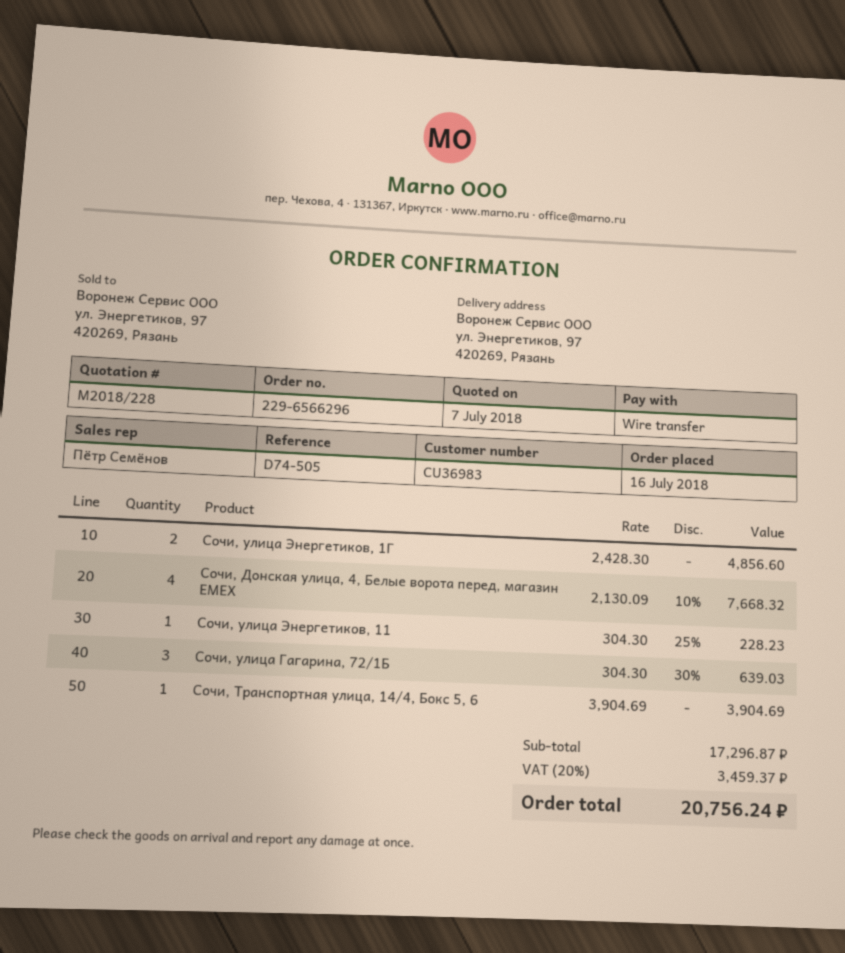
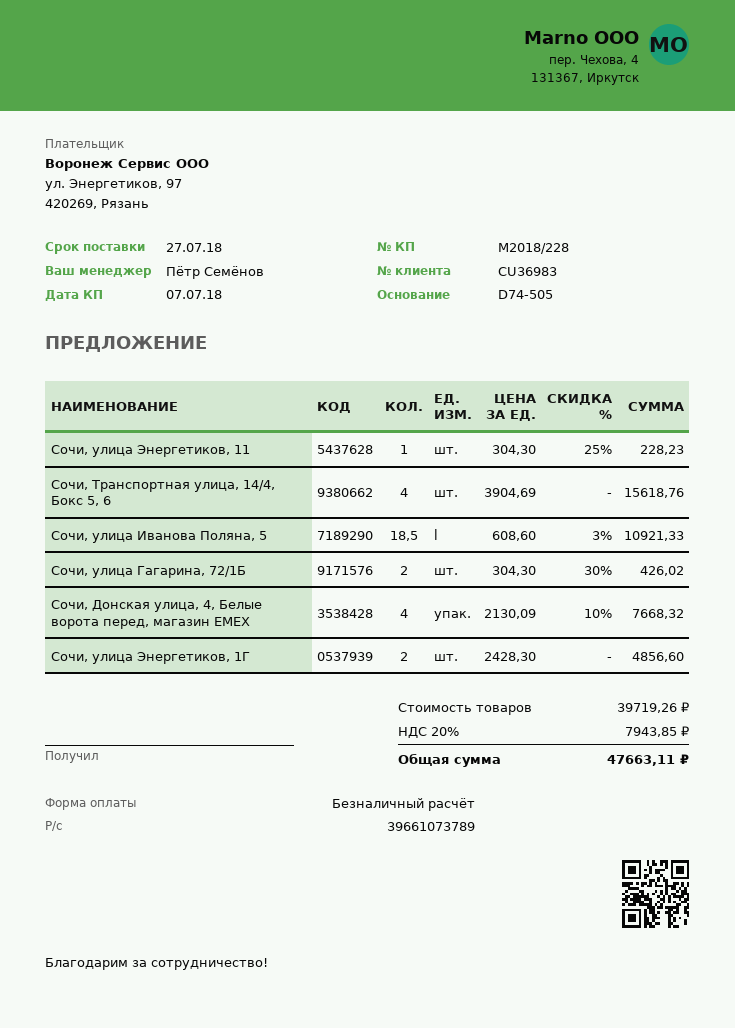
Сочи, улица Гагарина, 72/1Б: 3 x 304.30 - 30% = 639.03 -> 2 x 304.30 - 30% = 426.02
Сочи, Транспортная улица, 14/4, Бокс 5, 6: 1 x 3904.69 = 3904.69 -> 4 x 3904.69 = 15618.76
Сочи, улица Иванова Поляна, 5: none -> 18.5 x 608.60 - 3% = 10921.33
subtotal: 17296.87 -> 39719.26
tax: 20% = 3459.37 -> 20% = 7943.85
total: 20756.24 -> 47663.11

